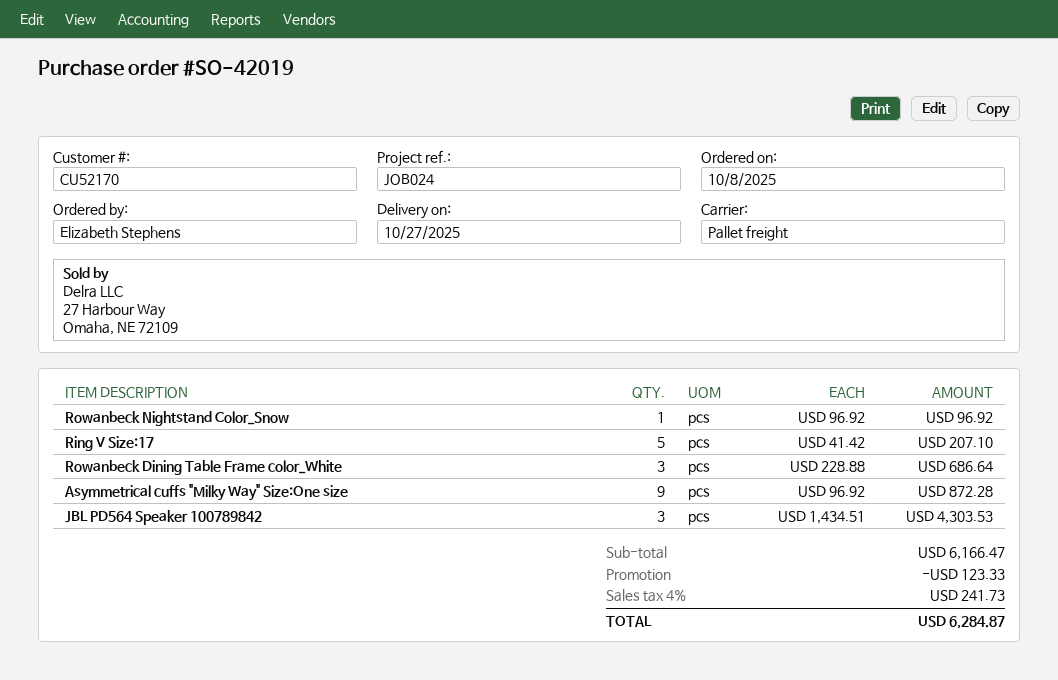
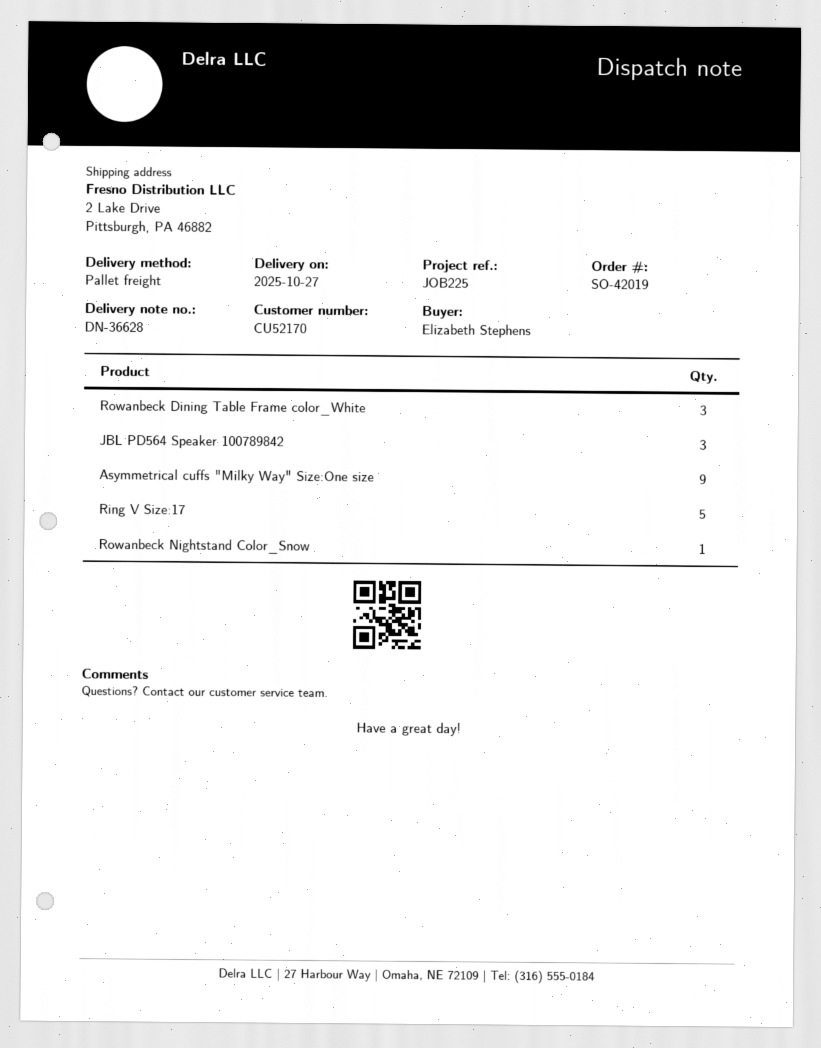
reference: JOB024 -> JOB225

